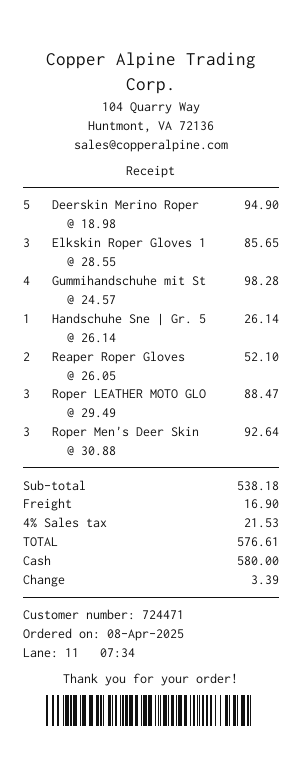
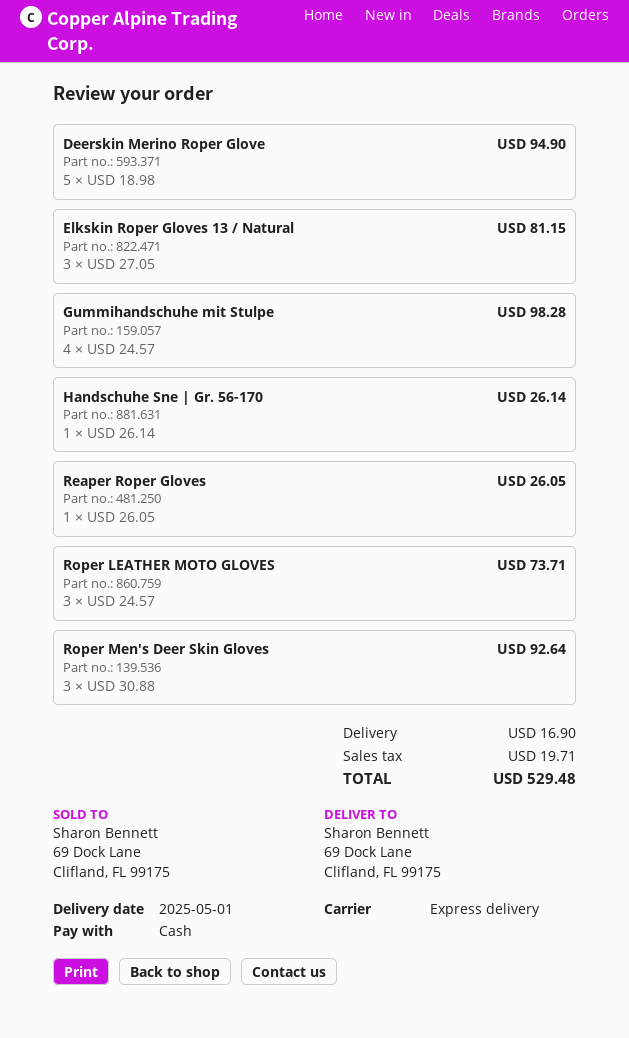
Elkskin Roper Gloves 1: 3 x 28.55 = 85.65 -> 3 x 27.05 = 81.15
Reaper Roper Gloves: 2 x 26.05 = 52.10 -> 1 x 26.05 = 26.05
Roper LEATHER MOTO GLO: 3 x 29.49 = 88.47 -> 3 x 24.57 = 73.71
tax: 21.53 -> 19.71
total: 576.61 -> 529.48

